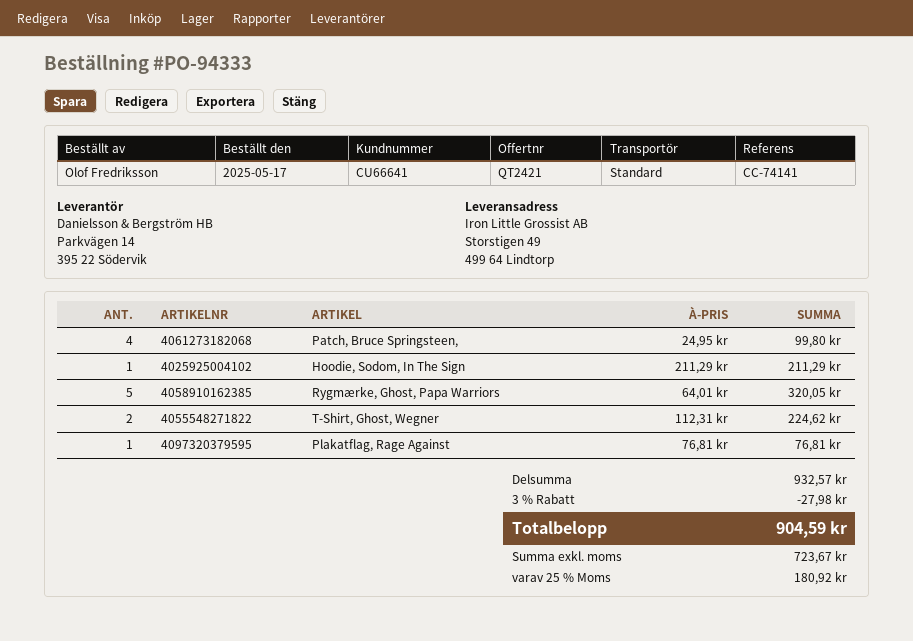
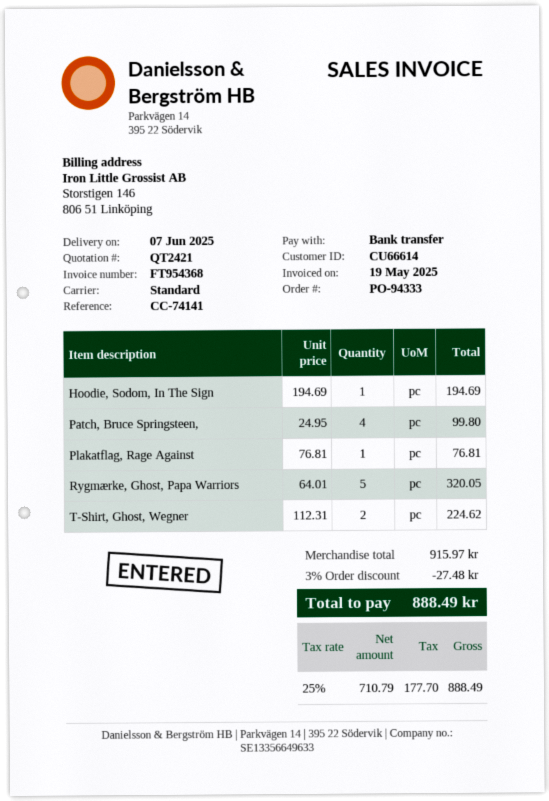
customer number: CU66641 -> CU66614
Hoodie, Sodom, In The Sign: 1 x 211.29 = 211.29 -> 1 x 194.69 = 194.69
subtotal: 932.57 -> 915.97
discount: 3% = 27.98 -> 3% = 27.48
net: 723.67 -> 710.79
tax: 25% = 180.92 -> 25% = 177.70
total: 904.59 -> 888.49

